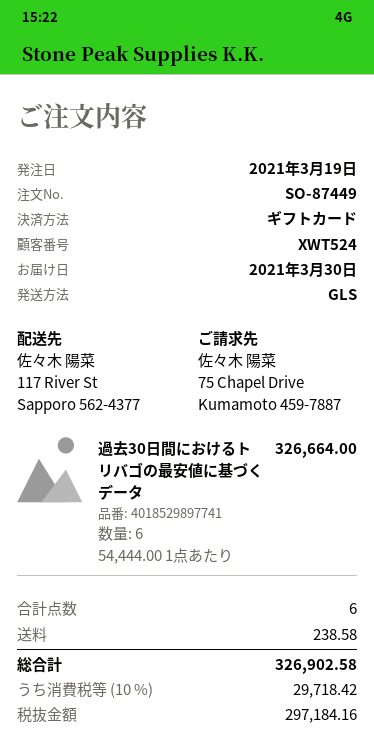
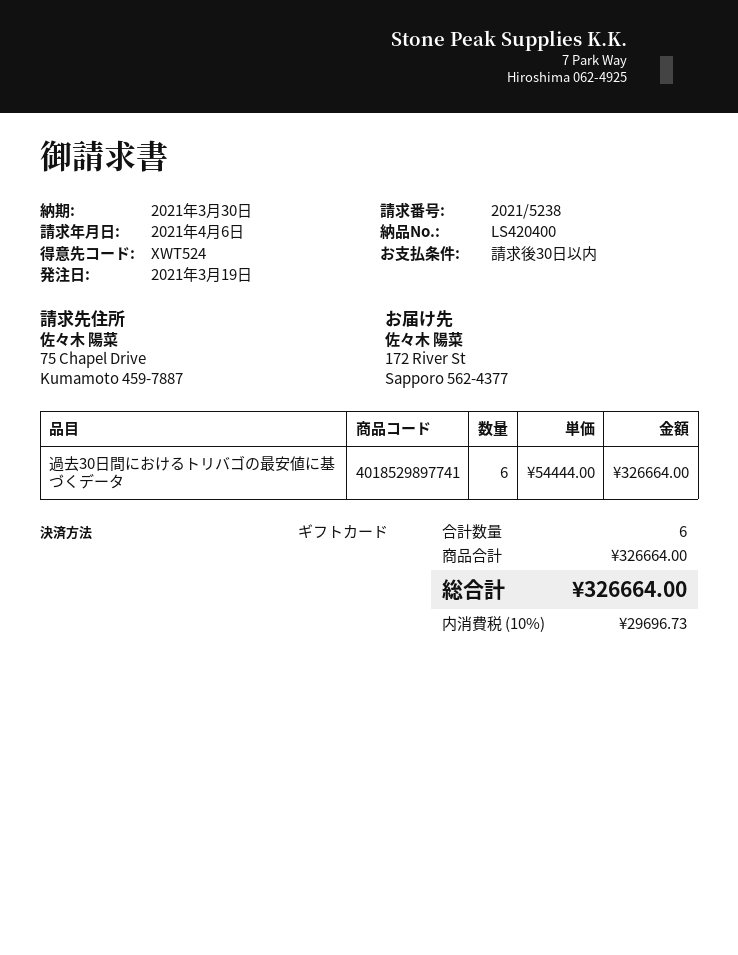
ship to: 117 River St, Sapporo 562-4377 -> 172 River St, Sapporo 562-4377
shipping: 238.58 -> none
tax: 10% = 29718.42 -> 10% = 29696.73
total: 326902.58 -> 326664.00

